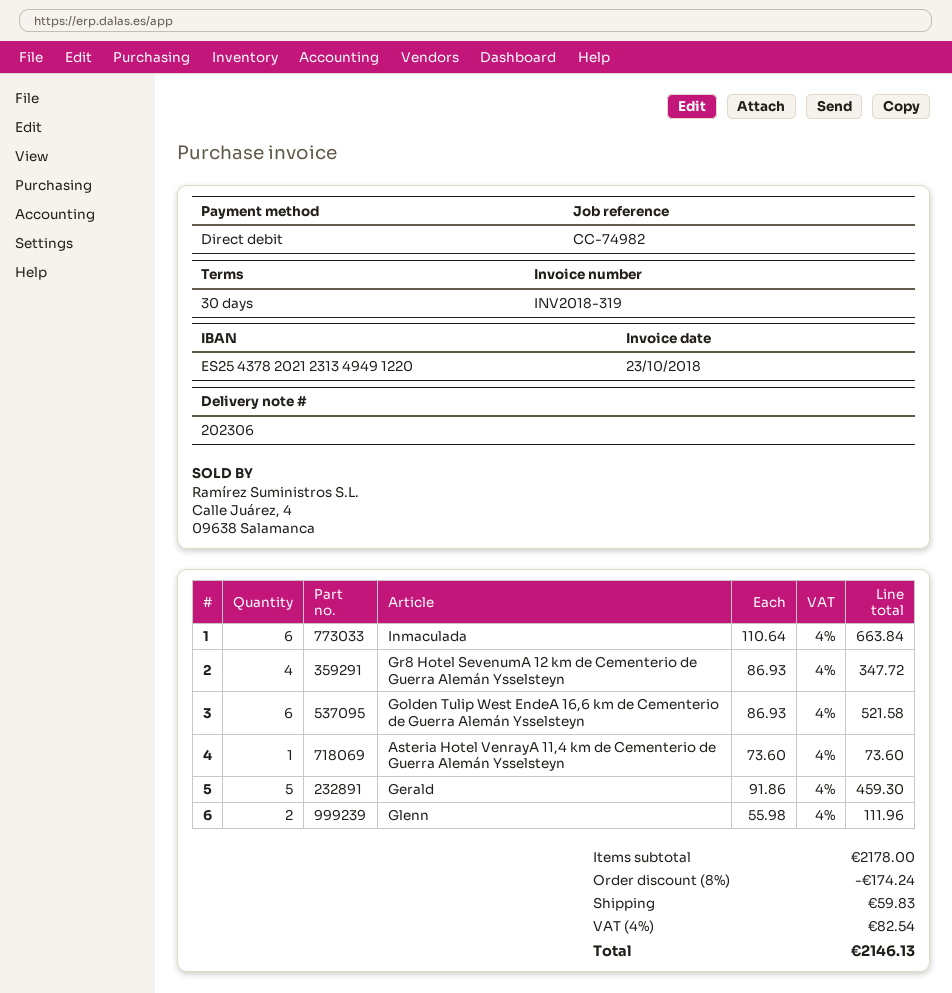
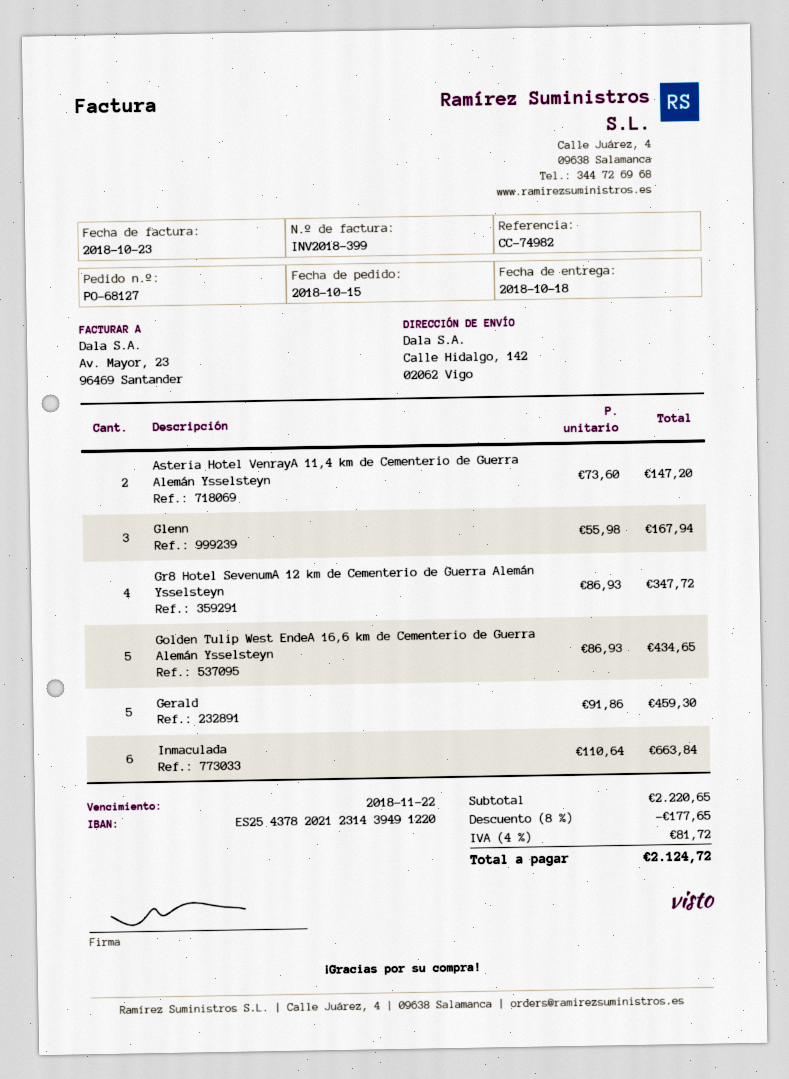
invoice number: INV2018-319 -> INV2018-399
bank account: ES2543782021231349491220 -> ES2543782021231439491220
Golden Tulip West EndeA 16,6 km de Cementerio de Guerra Alemán Ysselsteyn: 6 x 86.93 = 521.58 -> 5 x 86.93 = 434.65
Asteria Hotel VenrayA 11,4 km de Cementerio de Guerra Alemán Ysselsteyn: 1 x 73.60 = 73.60 -> 2 x 73.60 = 147.20
Glenn: 2 x 55.98 = 111.96 -> 3 x 55.98 = 167.94
subtotal: 2178.00 -> 2220.65
discount: 8% = 174.24 -> 8% = 177.65
shipping: 59.83 -> none
tax: 4% = 82.54 -> 4% = 81.72
total: 2146.13 -> 2124.72

